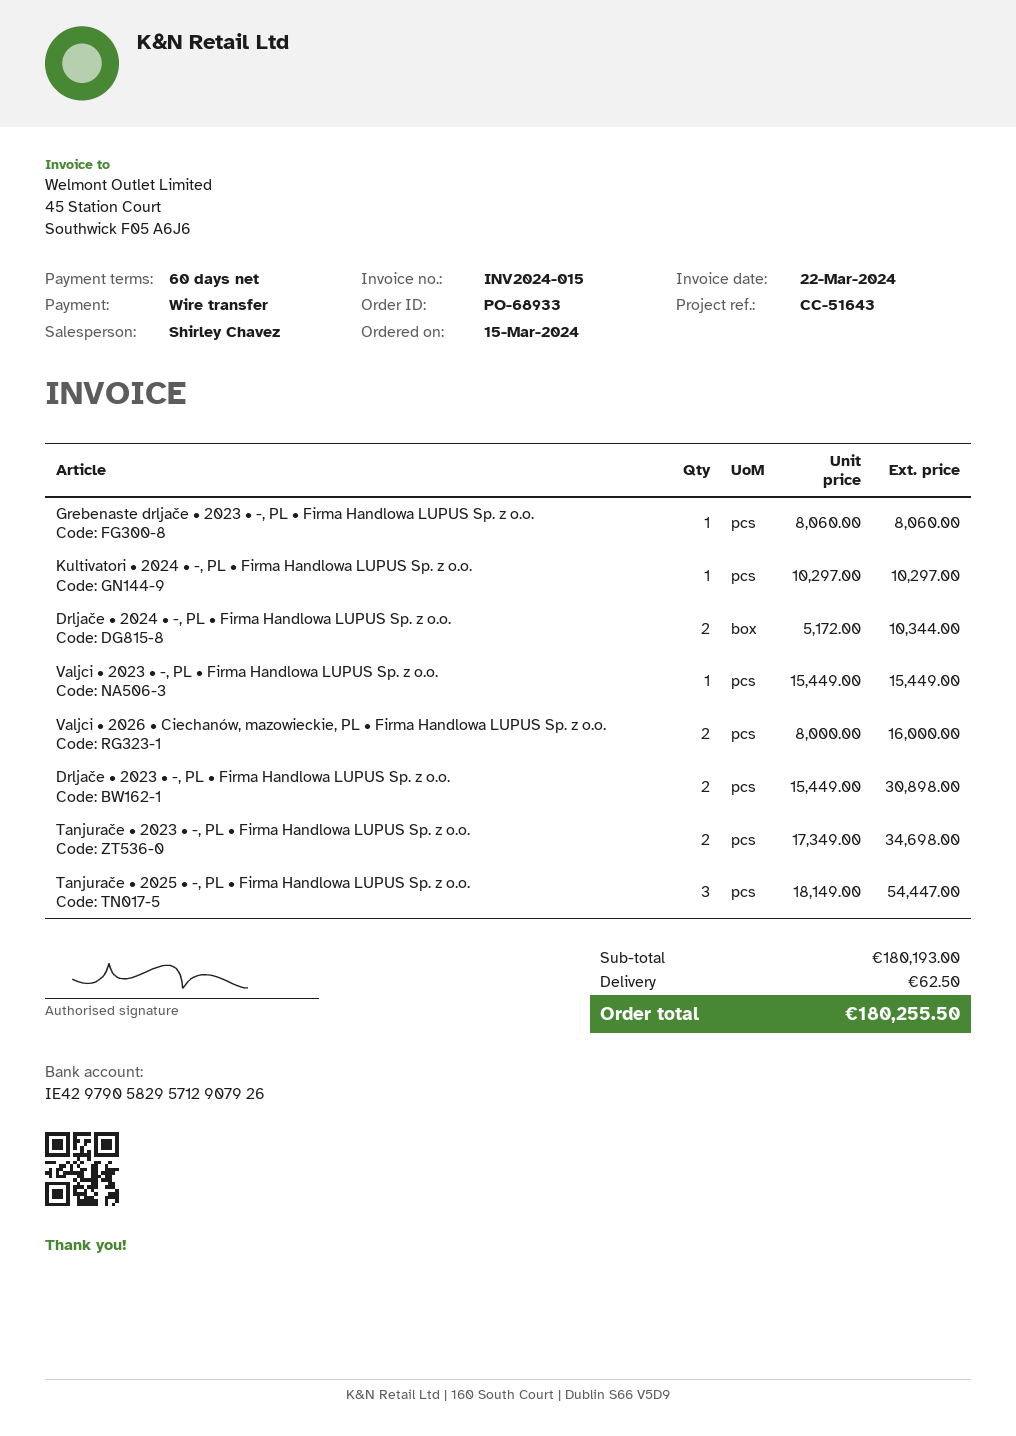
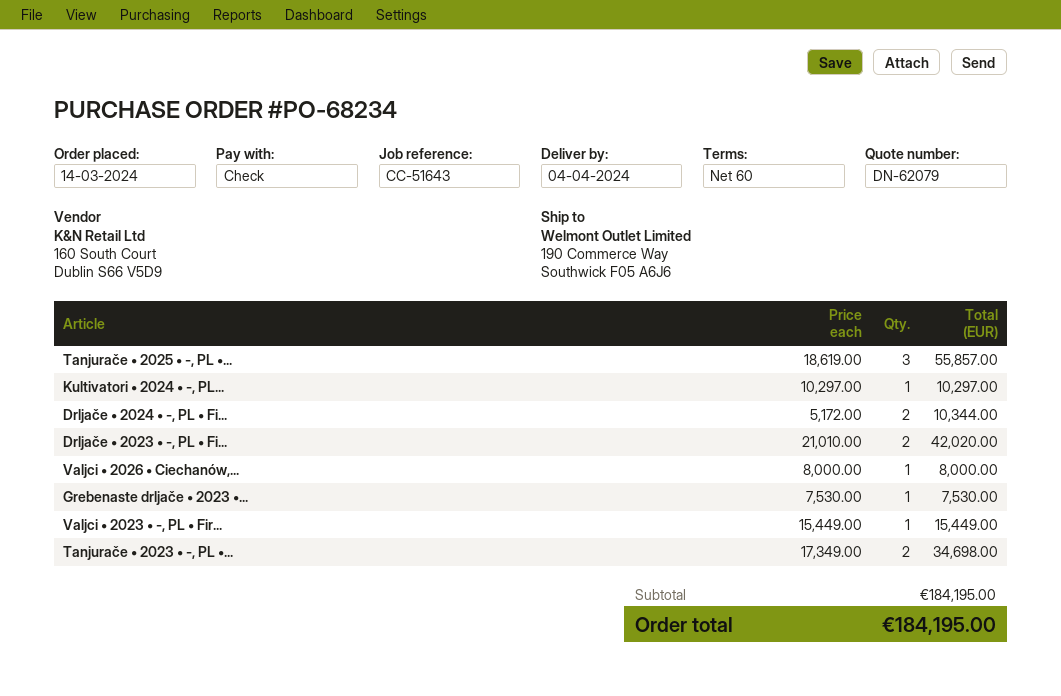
order number: PO-68933 -> PO-68234
order date: 2024-03-15 -> 2024-03-14
payment method: bank transfer -> cheque
Grebenaste drljače • 2023 • -, PL • Firma Handlowa LUPUS Sp. z o.o.: 1 x 8060.00 = 8060.00 -> 1 x 7530.00 = 7530.00
Valjci • 2026 • Ciechanów, mazowieckie, PL • Firma Handlowa LUPUS Sp. z o.o.: 2 x 8000.00 = 16000.00 -> 1 x 8000.00 = 8000.00
Drljače • 2023 • -, PL • Firma Handlowa LUPUS Sp. z o.o.: 2 x 15449.00 = 30898.00 -> 2 x 21010.00 = 42020.00
Tanjurače • 2025 • -, PL • Firma Handlowa LUPUS Sp. z o.o.: 3 x 18149.00 = 54447.00 -> 3 x 18619.00 = 55857.00
subtotal: 180193.00 -> 184195.00
shipping: 62.50 -> none
total: 180255.50 -> 184195.00

